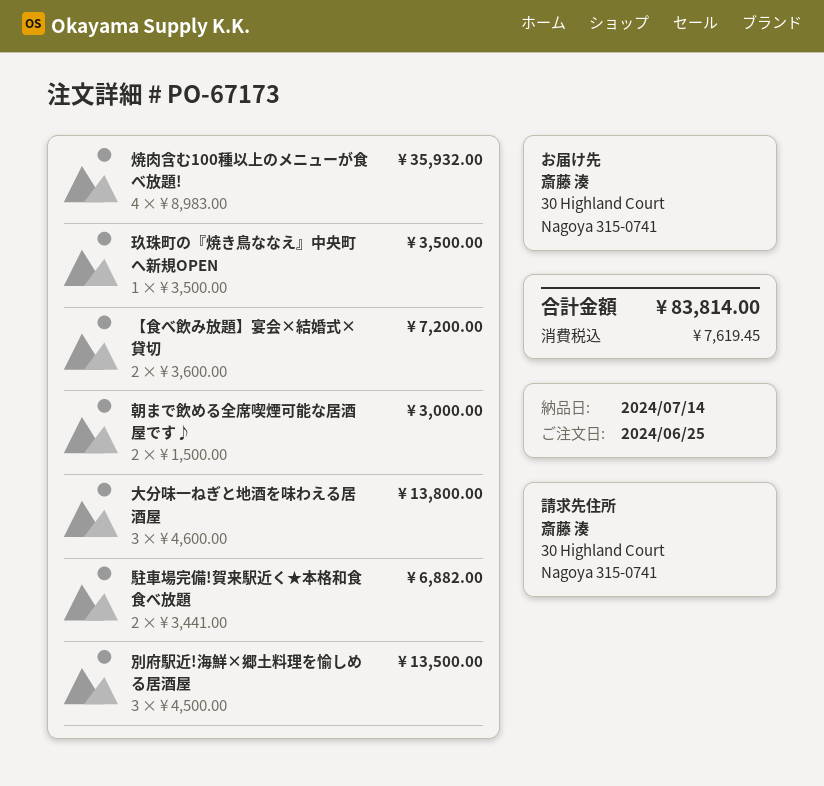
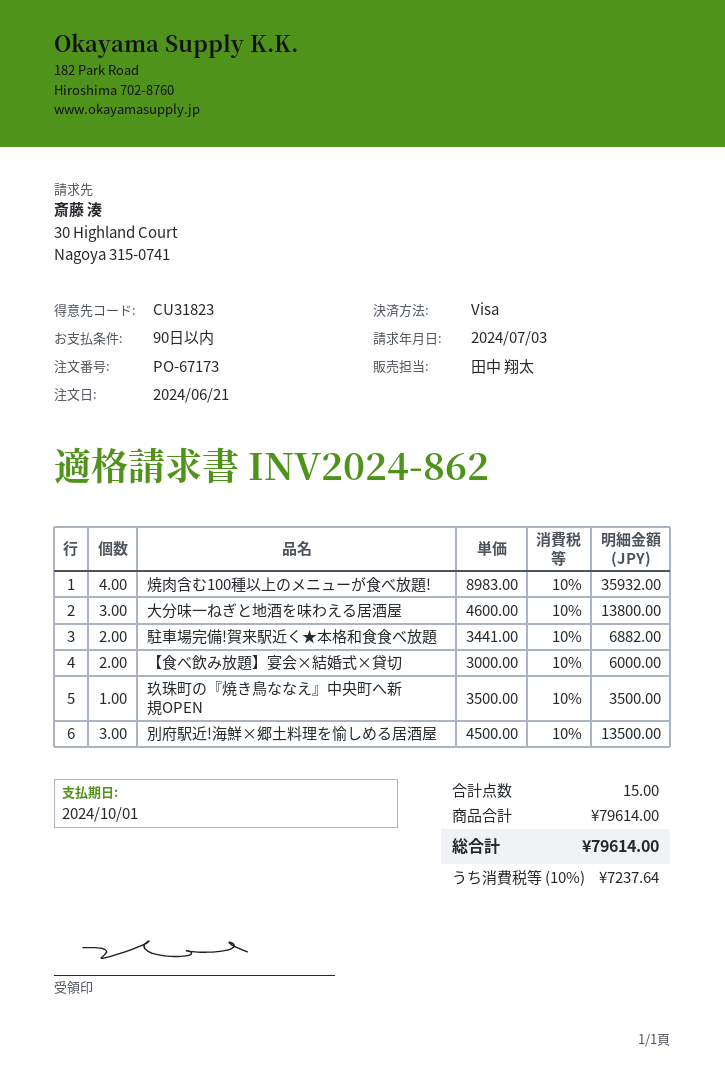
order date: 2024-06-25 -> 2024-06-21
【食べ飲み放題】宴会×結婚式×貸切: 2 x 3600.00 = 7200.00 -> 2 x 3000.00 = 6000.00
朝まで飲める全席喫煙可能な居酒屋です♪: 2 x 1500.00 = 3000.00 -> none
tax: 7619.45 -> 7237.64
total: 83814.00 -> 79614.00

